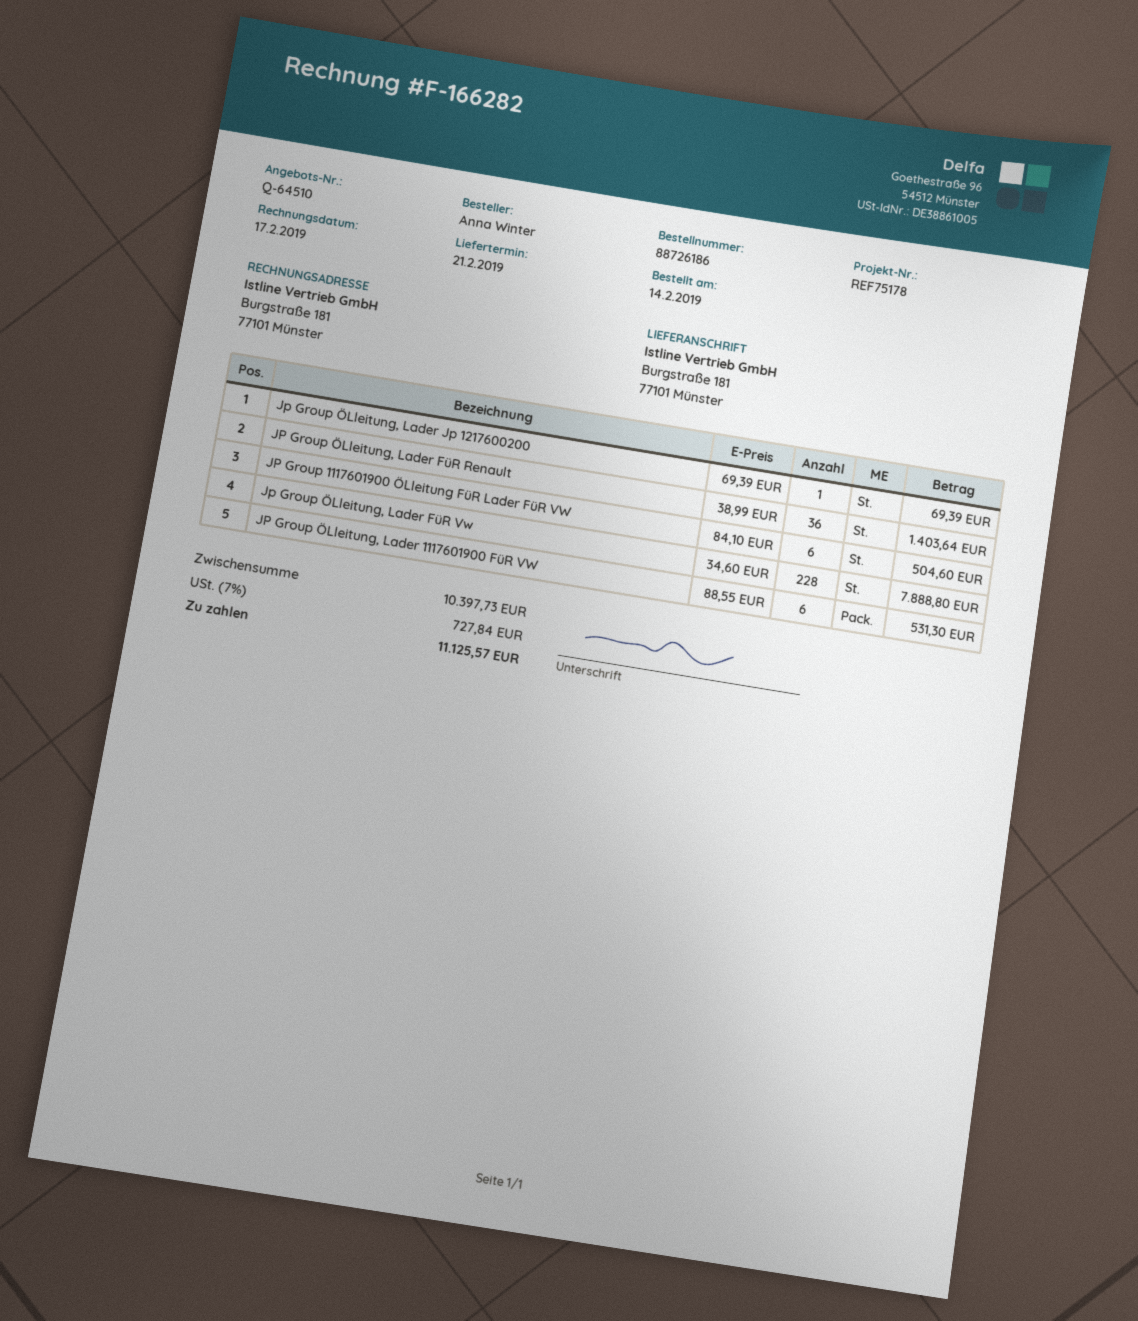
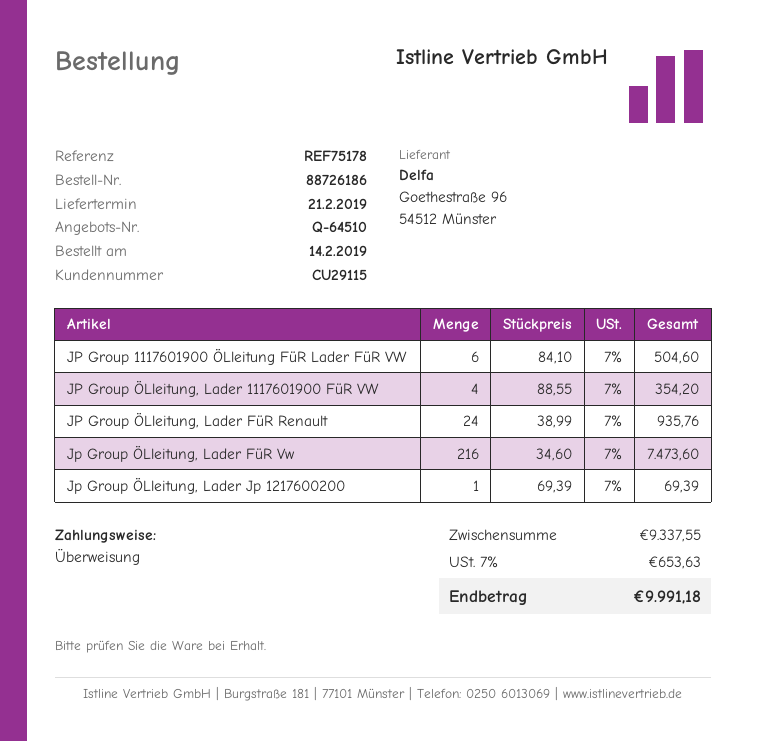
JP Group ÖLleitung, Lader FüR Renault: 36 x 38.99 = 1403.64 -> 24 x 38.99 = 935.76
Jp Group ÖLleitung, Lader FüR Vw: 228 x 34.60 = 7888.80 -> 216 x 34.60 = 7473.60
JP Group ÖLleitung, Lader 1117601900 FüR VW: 6 x 88.55 = 531.30 -> 4 x 88.55 = 354.20
subtotal: 10397.73 -> 9337.55
tax: 7% = 727.84 -> 7% = 653.63
total: 11125.57 -> 9991.18

